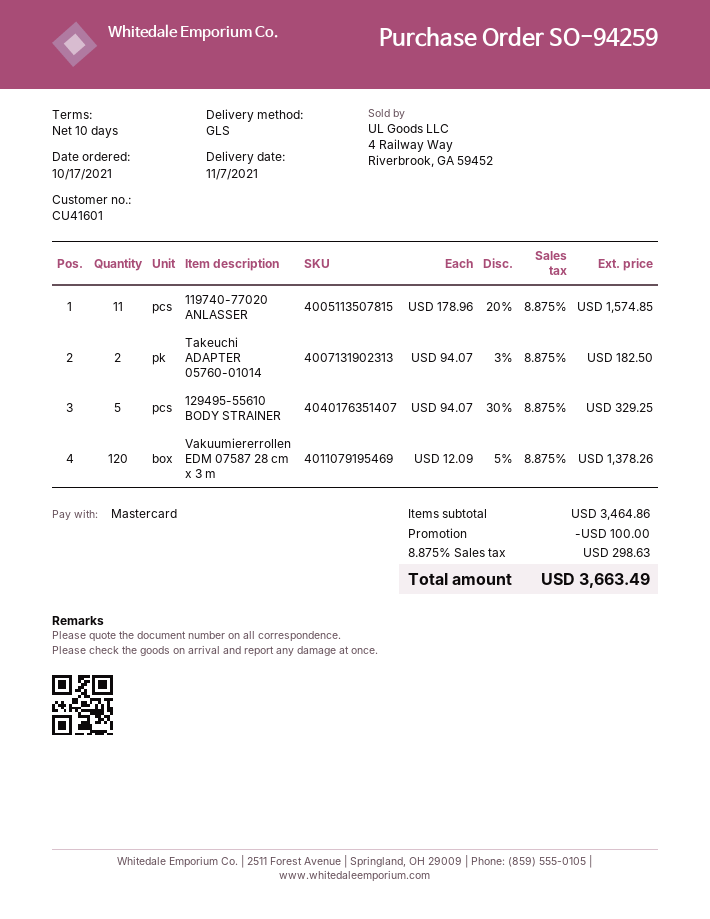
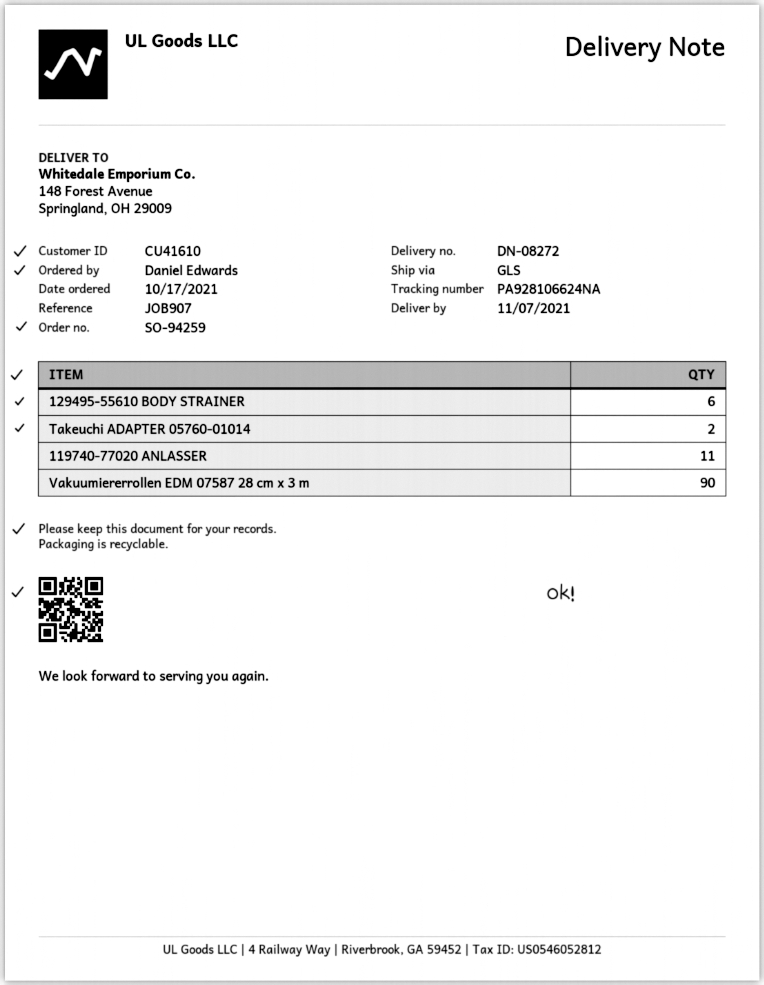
customer number: CU41601 -> CU41610
129495-55610 BODY STRAINER: 5 -> 6
Vakuumiererrollen EDM 07587 28 cm x 3 m: 120 -> 90

